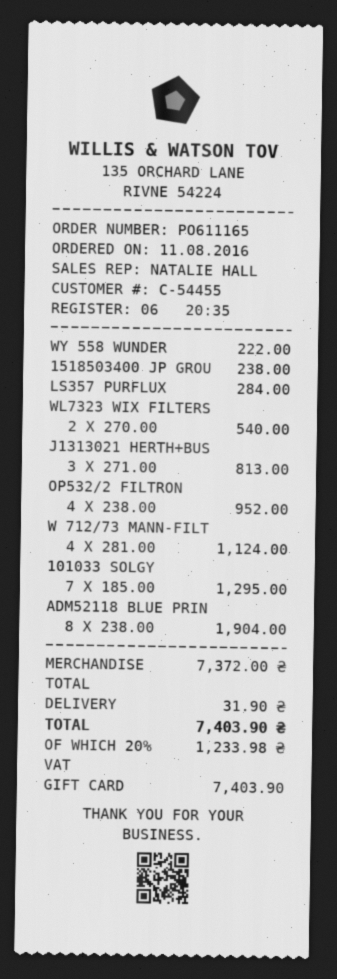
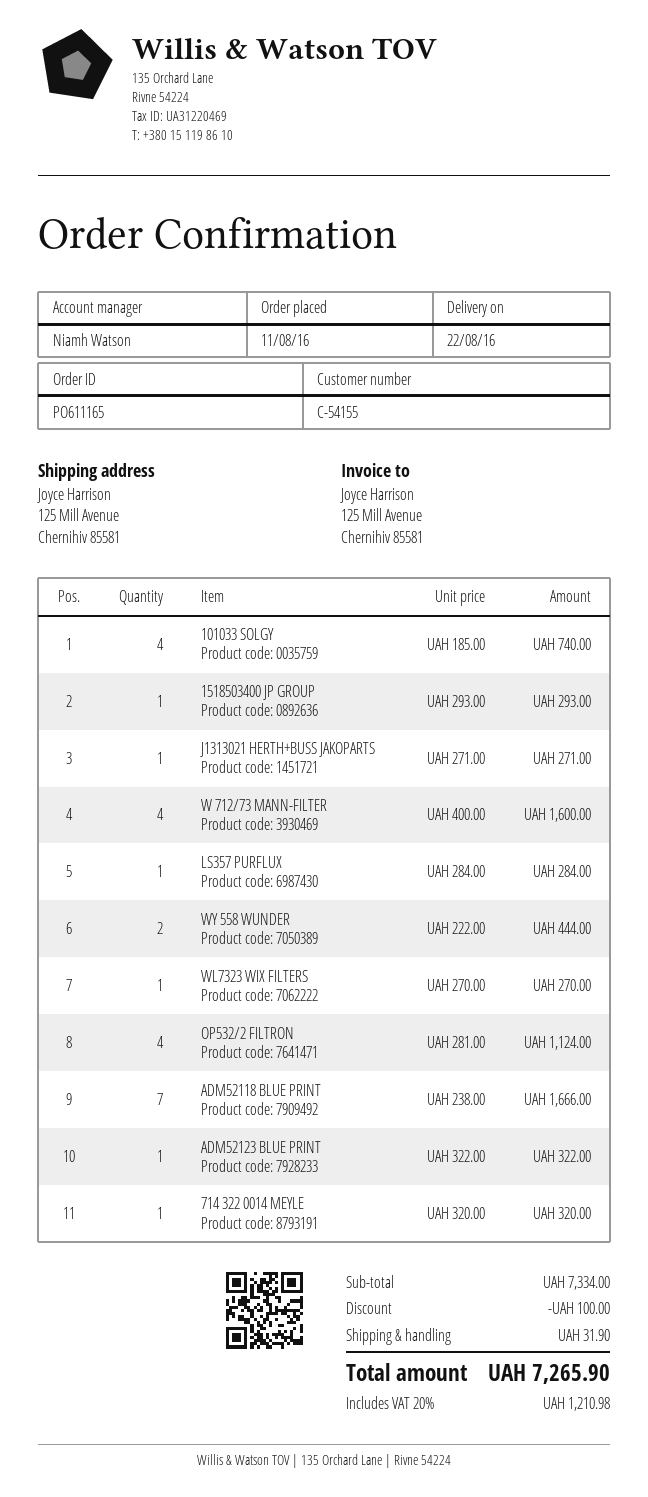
customer number: C-54455 -> C-54155
sales rep: NATALIE HALL -> Niamh Watson
WY 558 WUNDER: 1 x 222.00 = 222.00 -> 2 x 222.00 = 444.00
1518503400 JP GROU: 1 x 238.00 = 238.00 -> 1 x 293.00 = 293.00
WL7323 WIX FILTERS: 2 x 270.00 = 540.00 -> 1 x 270.00 = 270.00
J1313021 HERTH+BUS: 3 x 271.00 = 813.00 -> 1 x 271.00 = 271.00
OP532/2 FILTRON: 4 x 238.00 = 952.00 -> 4 x 281.00 = 1124.00
W 712/73 MANN-FILT: 4 x 281.00 = 1124.00 -> 4 x 400.00 = 1600.00
101033 SOLGY: 7 x 185.00 = 1295.00 -> 4 x 185.00 = 740.00
ADM52118 BLUE PRIN: 8 x 238.00 = 1904.00 -> 7 x 238.00 = 1666.00
ADM52123 BLUE PRINT: none -> 1 x 322.00 = 322.00
714 322 0014 MEYLE: none -> 1 x 320.00 = 320.00
subtotal: 7372.00 -> 7334.00
discount: none -> 100.00
tax: 20% = 1233.98 -> 20% = 1210.98
total: 7403.90 -> 7265.90

